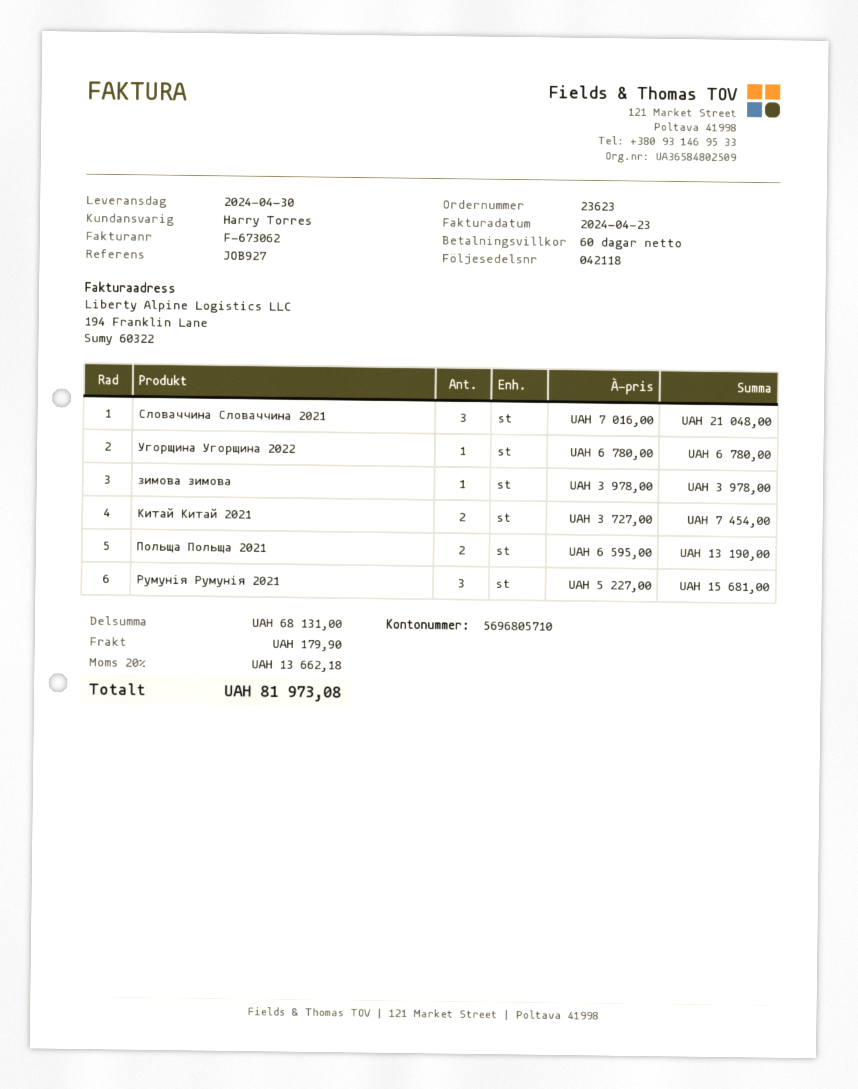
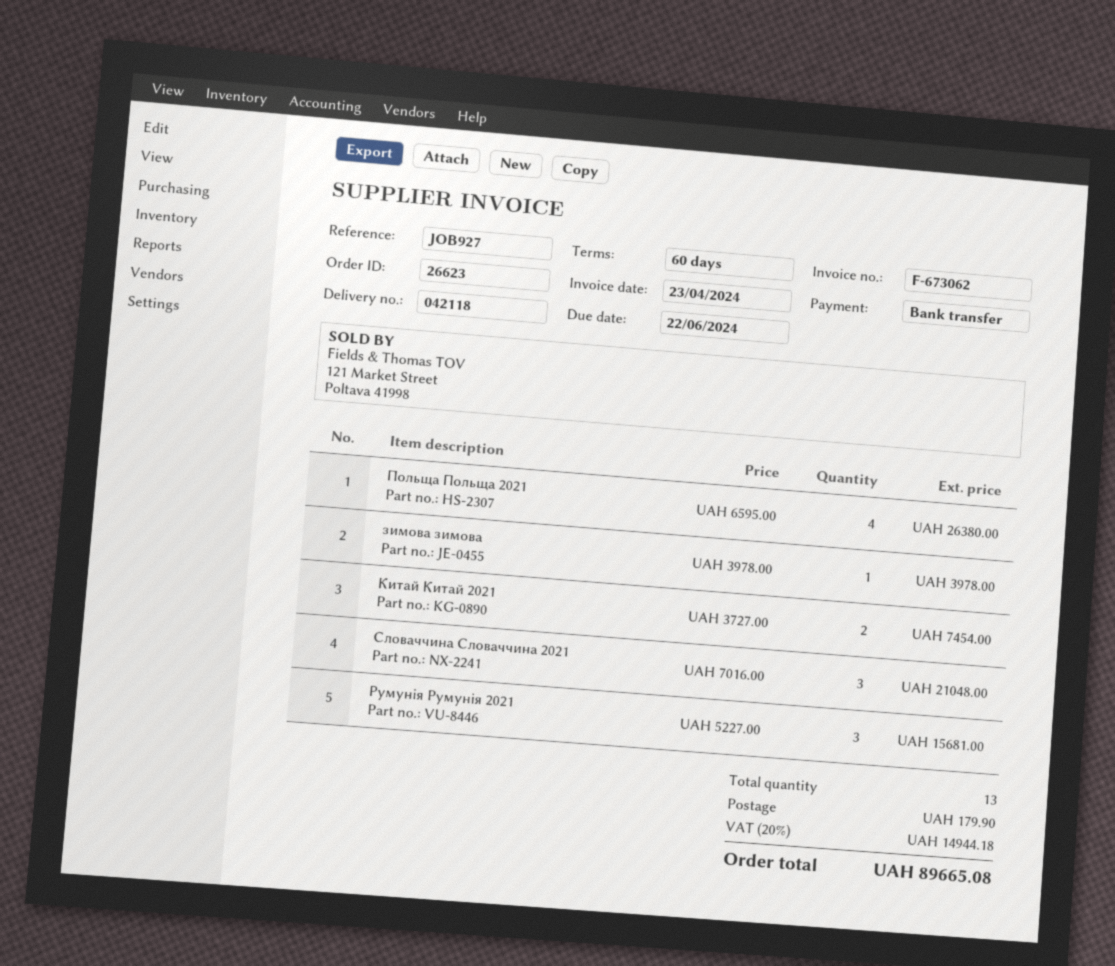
order number: 23623 -> 26623
Угорщина Угорщина 2022: 1 x 6780.00 = 6780.00 -> none
Польща Польща 2021: 2 x 6595.00 = 13190.00 -> 4 x 6595.00 = 26380.00
tax: 20% = 13662.18 -> 20% = 14944.18
total: 81973.08 -> 89665.08

